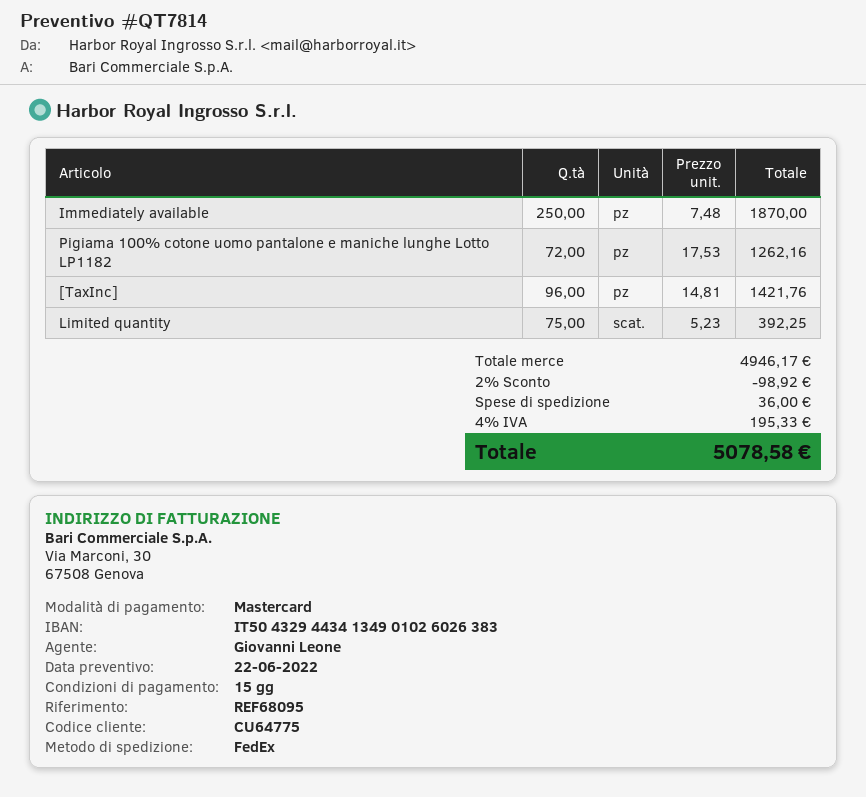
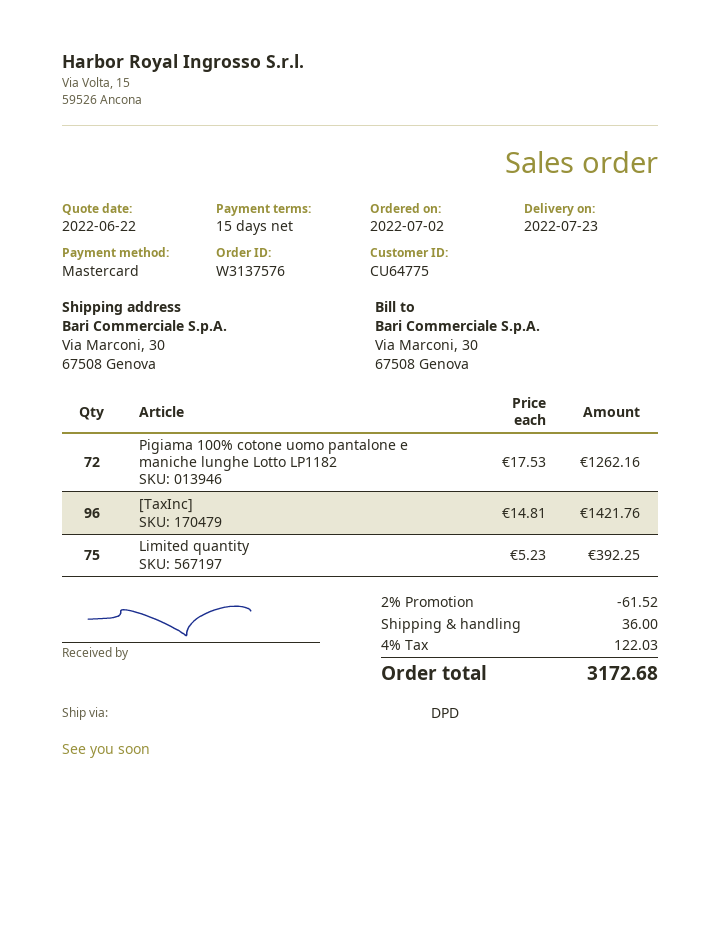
shipping method: FedEx -> DPD
Immediately available: 250 x 7.48 = 1870.00 -> none
discount: 2% = 98.92 -> 2% = 61.52
tax: 4% = 195.33 -> 4% = 122.03
total: 5078.58 -> 3172.68

